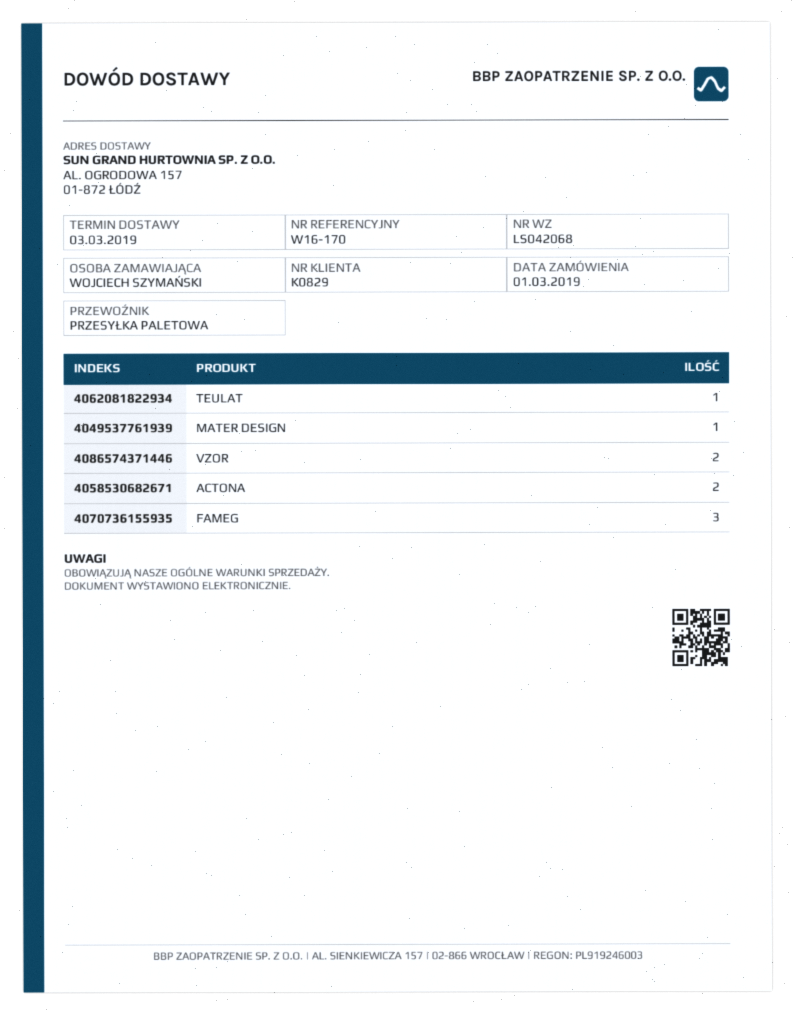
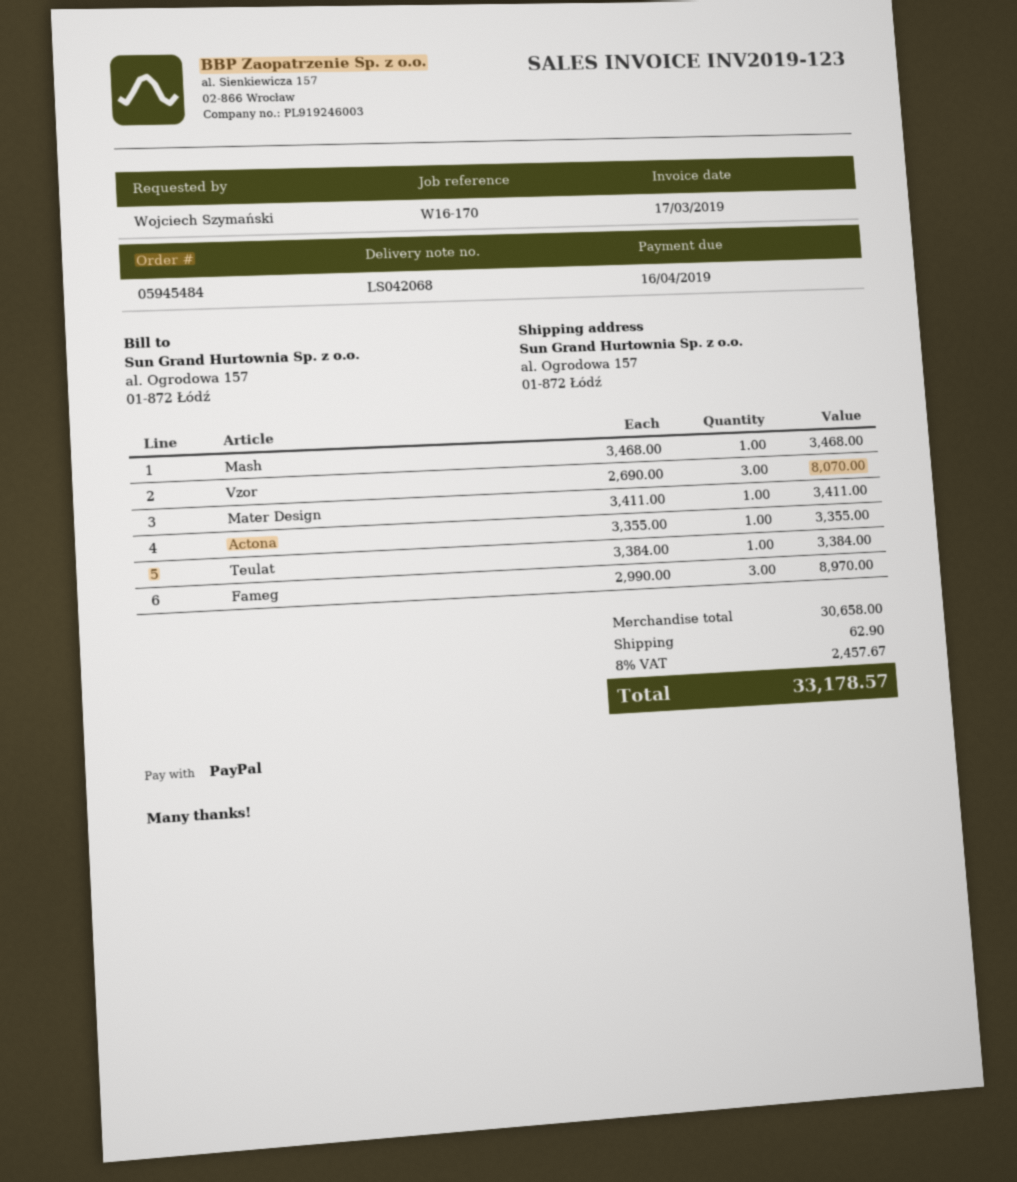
VZOR: 2 -> 3
ACTONA: 2 -> 1
Mash: none -> 1

